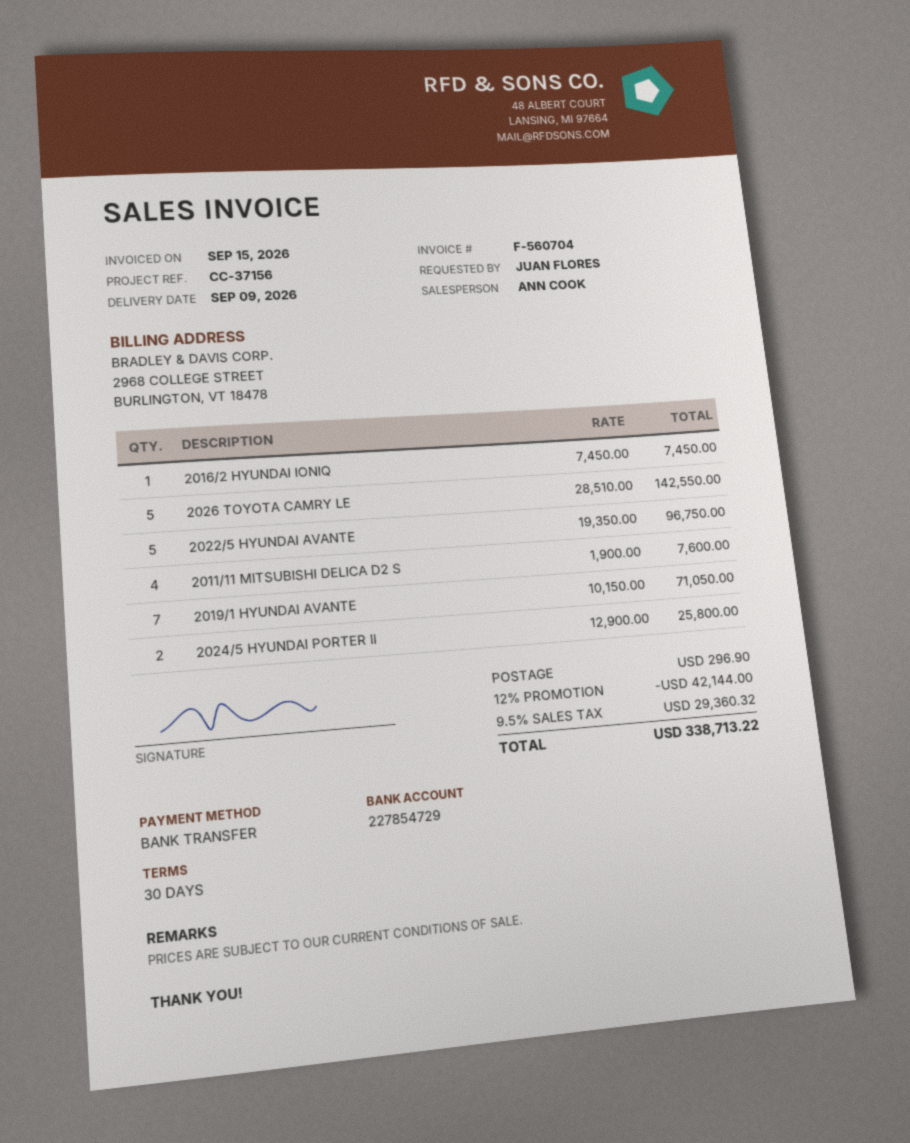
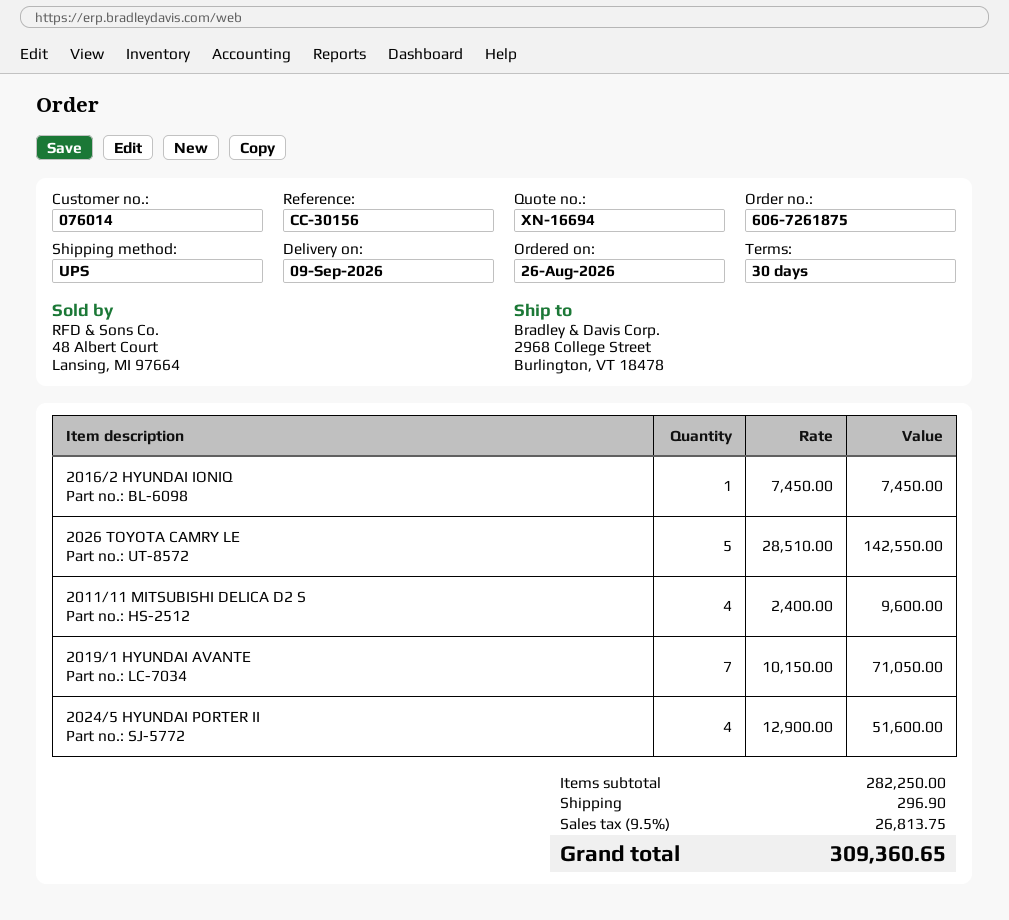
reference: CC-37156 -> CC-30156
2022/5 HYUNDAI AVANTE: 5 x 19350.00 = 96750.00 -> none
2011/11 MITSUBISHI DELICA D2 S: 4 x 1900.00 = 7600.00 -> 4 x 2400.00 = 9600.00
2024/5 HYUNDAI PORTER II: 2 x 12900.00 = 25800.00 -> 4 x 12900.00 = 51600.00
discount: 12% = 42144.00 -> none
tax: 9.5% = 29360.32 -> 9.5% = 26813.75
total: 338713.22 -> 309360.65

